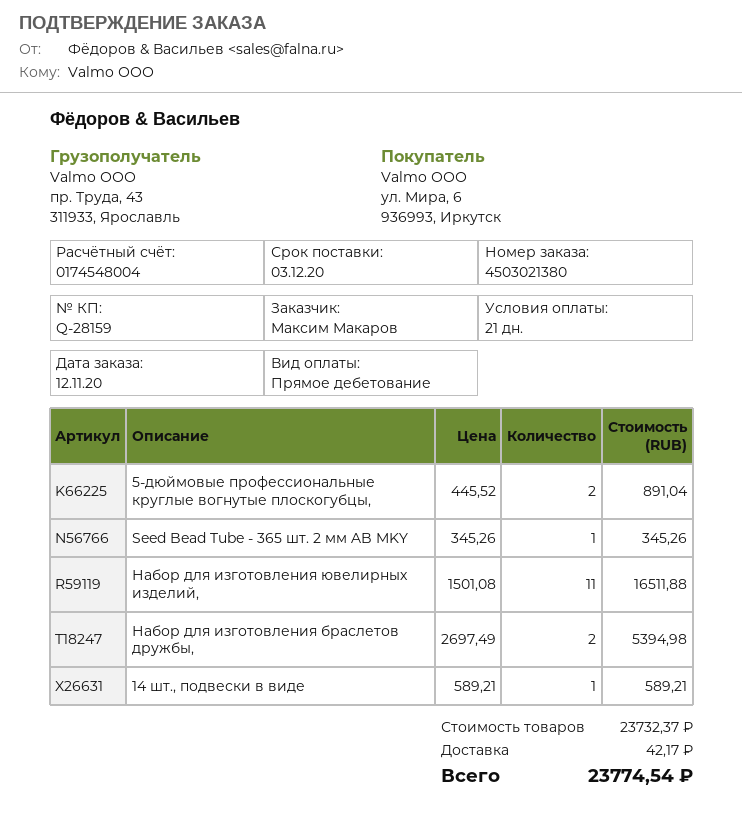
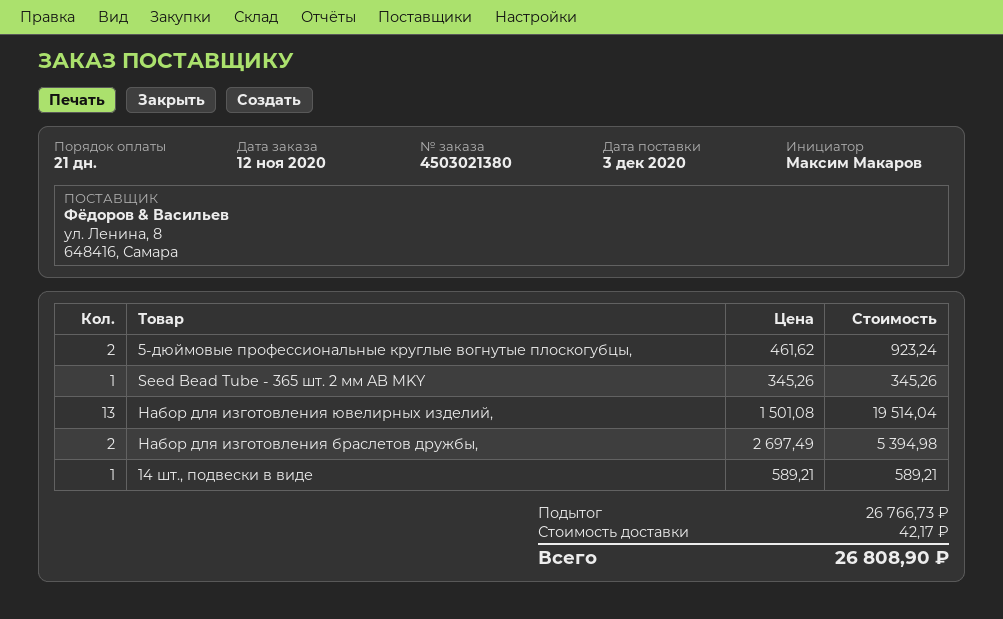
5-дюймовые профессиональные круглые вогнутые плоскогубцы,: 2 x 445.52 = 891.04 -> 2 x 461.62 = 923.24
Набор для изготовления ювелирных изделий,: 11 x 1501.08 = 16511.88 -> 13 x 1501.08 = 19514.04
subtotal: 23732.37 -> 26766.73
total: 23774.54 -> 26808.90

